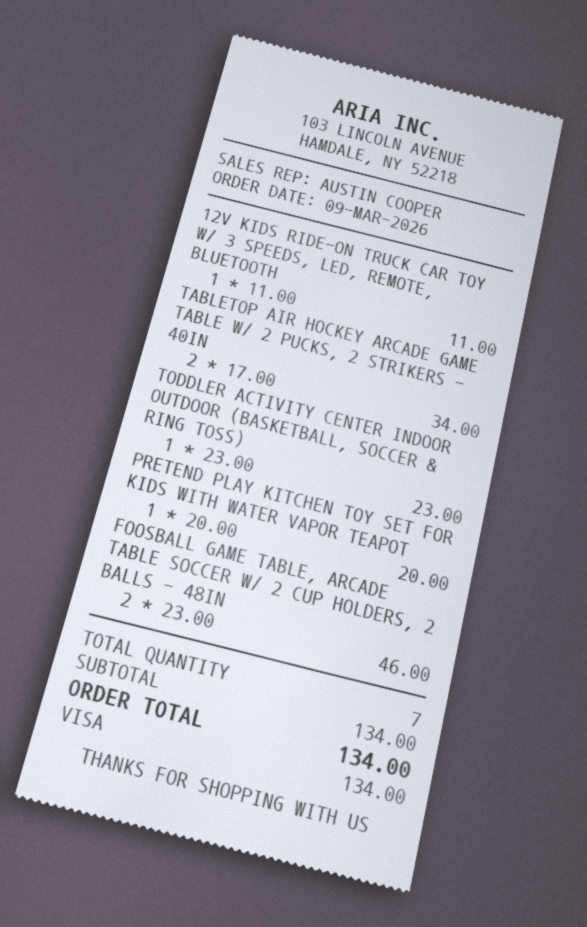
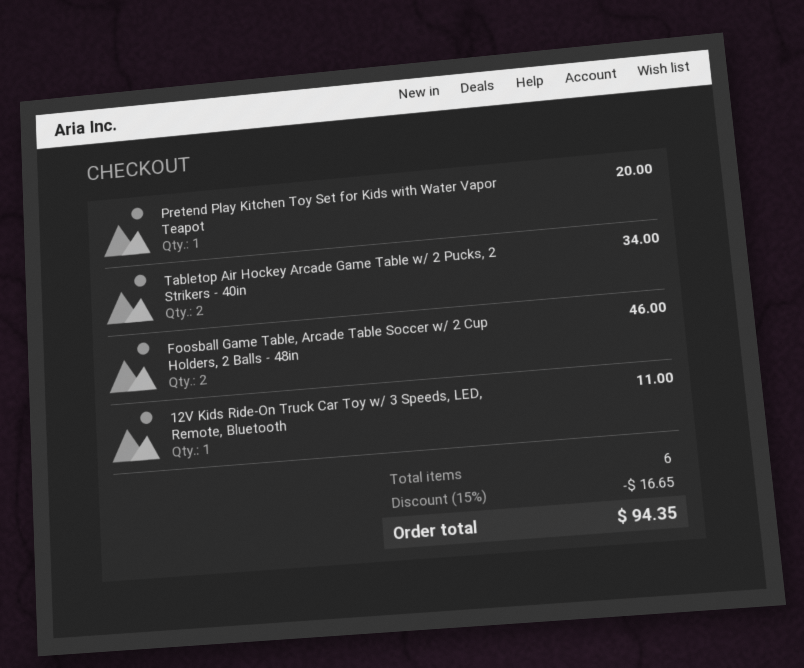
TODDLER ACTIVITY CENTER INDOOR OUTDOOR (BASKETBALL, SOCCER & RING TOSS): 1 for 23.00 -> none
total quantity: 7 -> 6
discount: none -> 15% = 16.65
total: 134.00 -> 94.35

